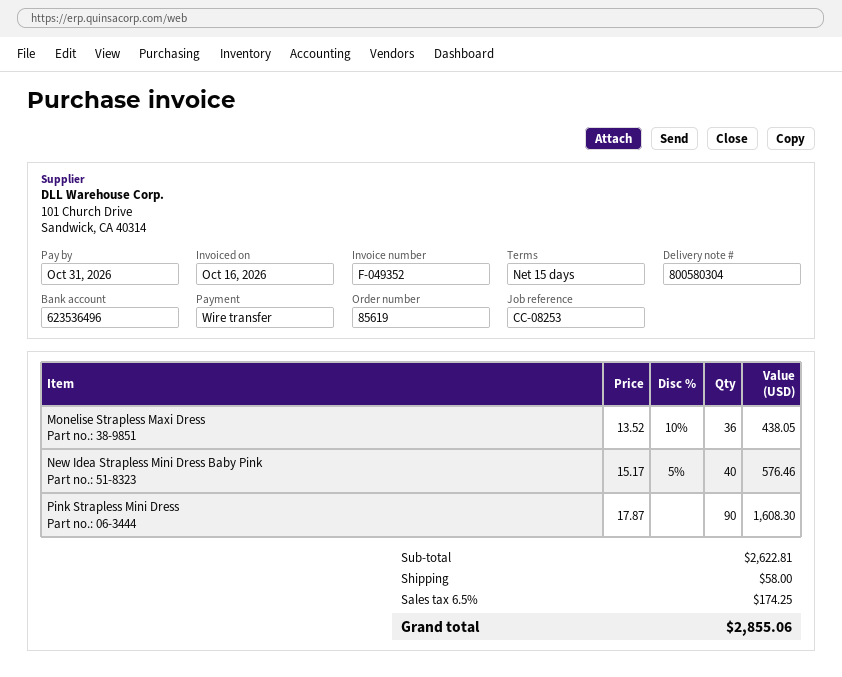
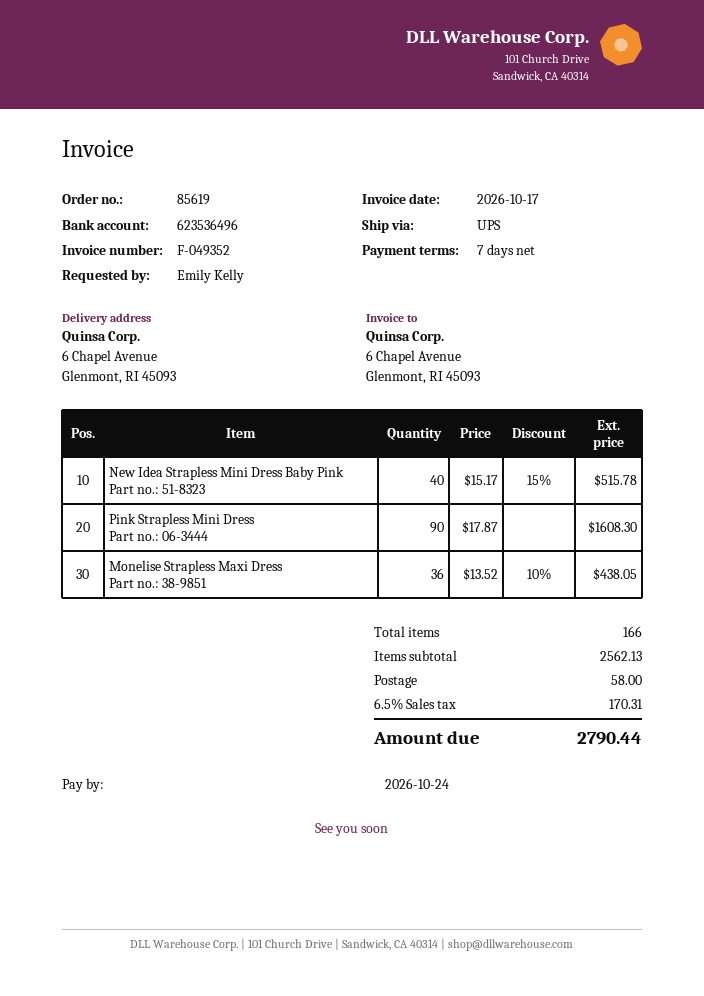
invoice date: 2026-10-16 -> 2026-10-17
payment terms: 15 days -> 7 days
due date: 2026-10-31 -> 2026-10-24
New Idea Strapless Mini Dress Baby Pink: 40 x 15.17 - 5% = 576.46 -> 40 x 15.17 - 15% = 515.78
subtotal: 2622.81 -> 2562.13
tax: 6.5% = 174.25 -> 6.5% = 170.31
total: 2855.06 -> 2790.44

